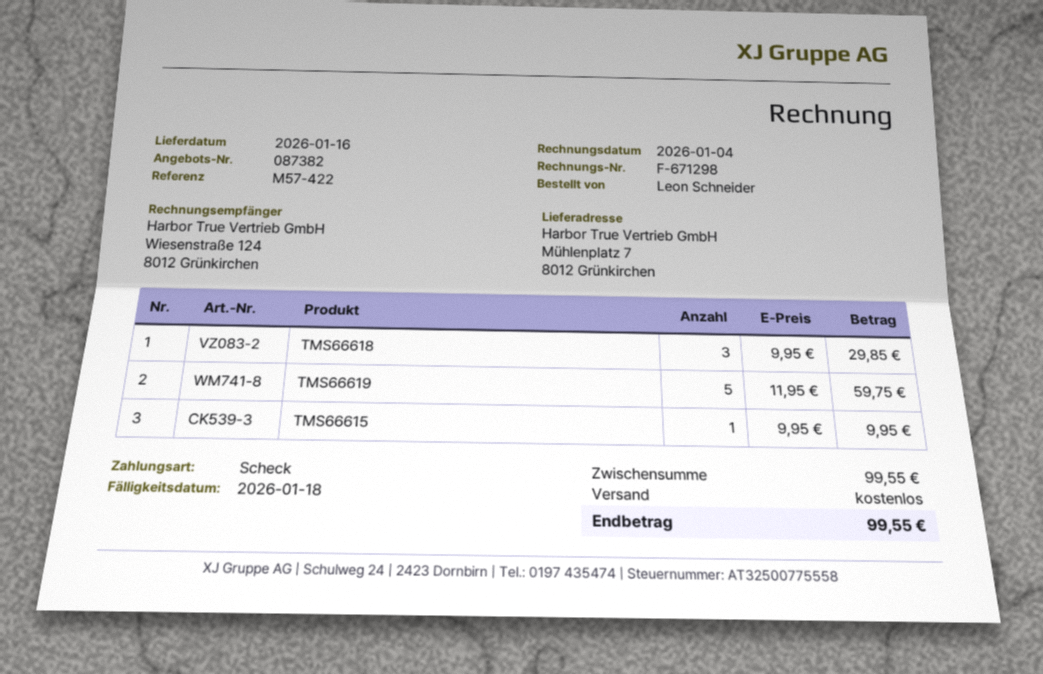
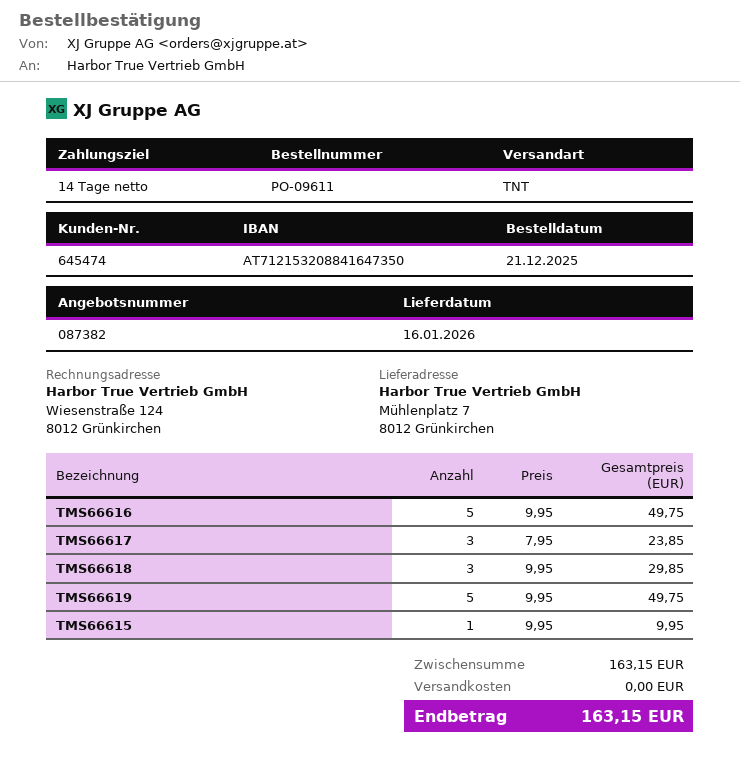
TMS66619: 5 x 11.95 = 59.75 -> 5 x 9.95 = 49.75
TMS66616: none -> 5 x 9.95 = 49.75
TMS66617: none -> 3 x 7.95 = 23.85
subtotal: 99.55 -> 163.15
total: 99.55 -> 163.15

